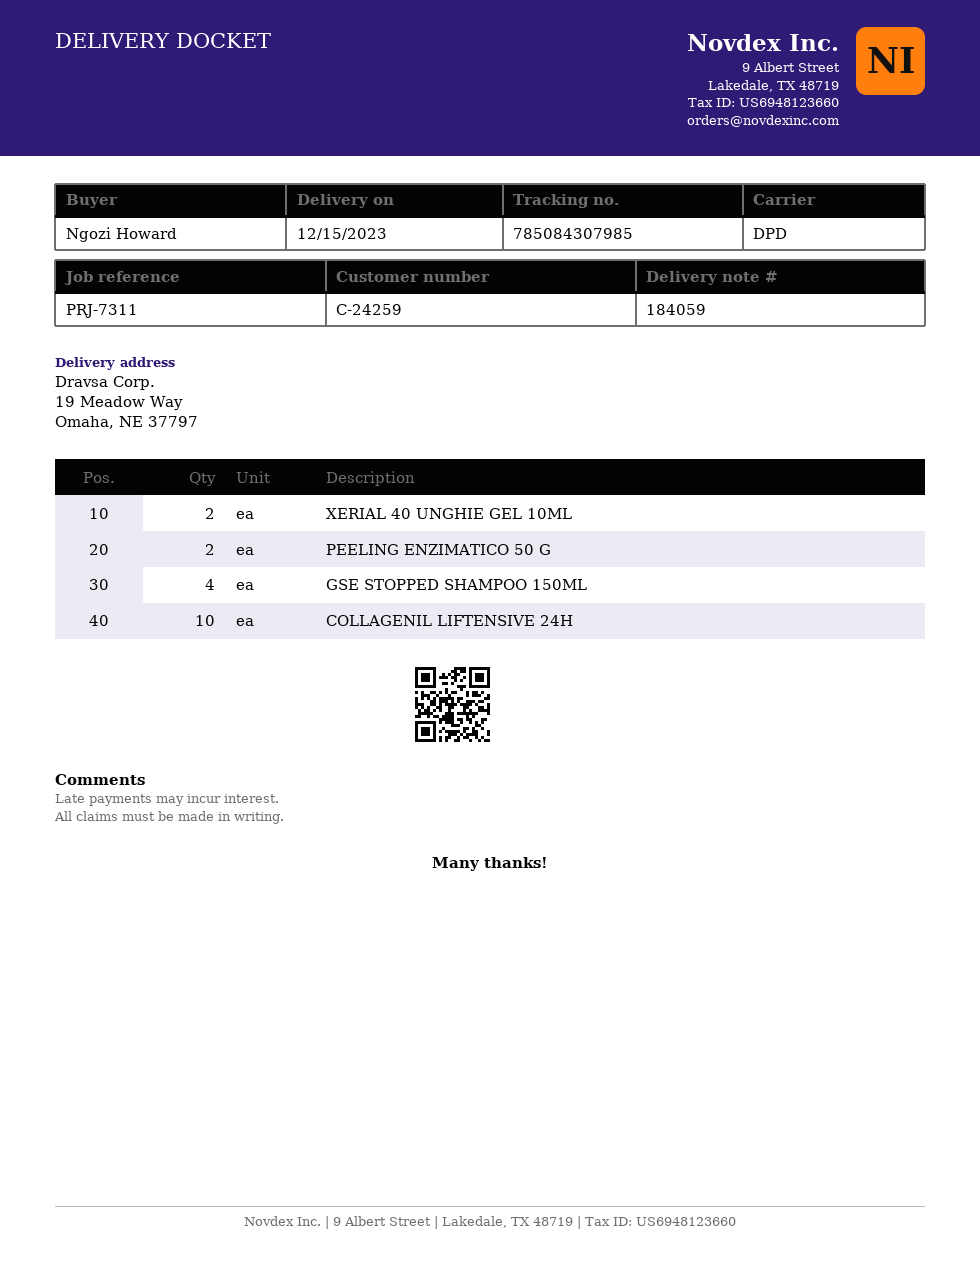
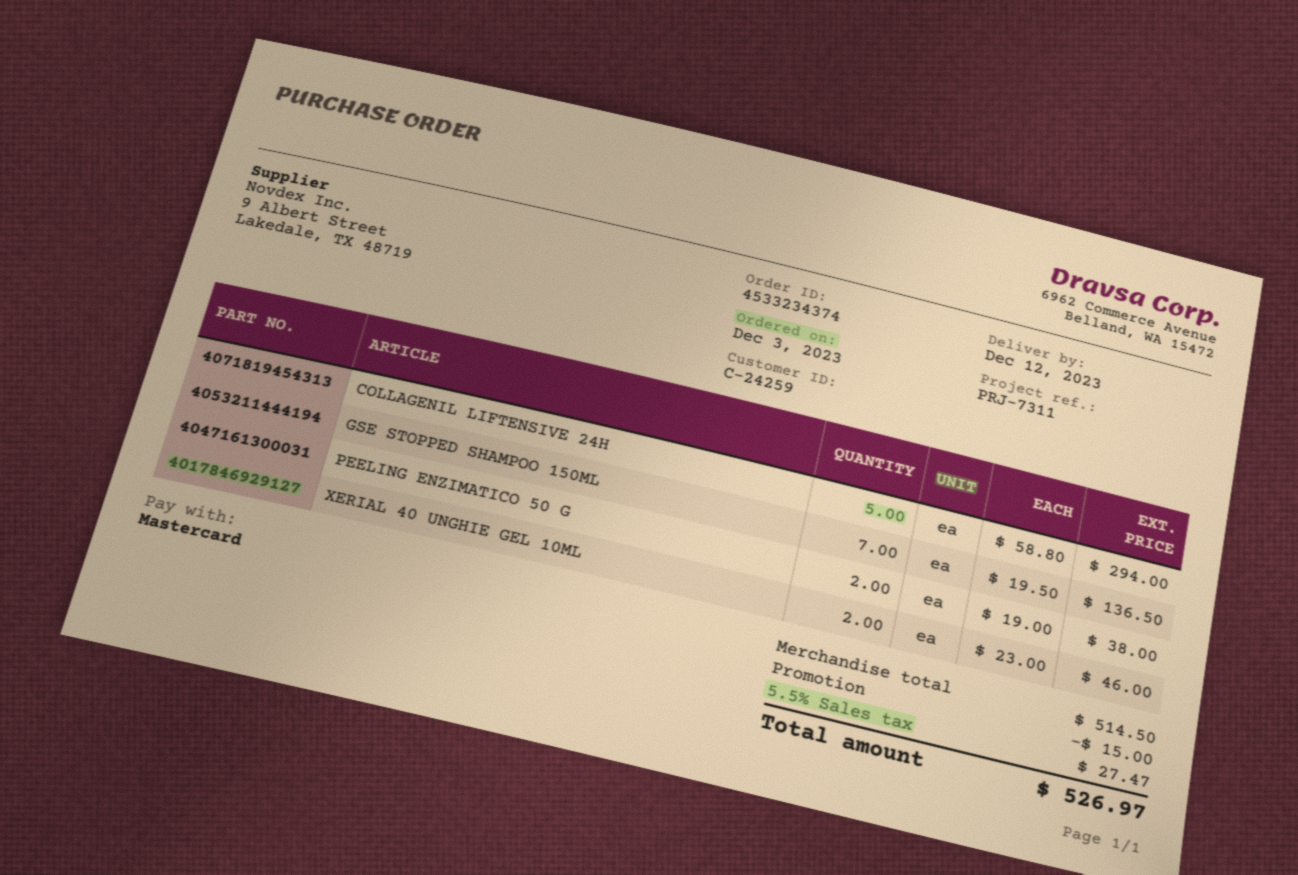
delivery date: 2023-12-15 -> 2023-12-12
GSE STOPPED SHAMPOO 150ML: 4 -> 7
COLLAGENIL LIFTENSIVE 24H: 10 -> 5

